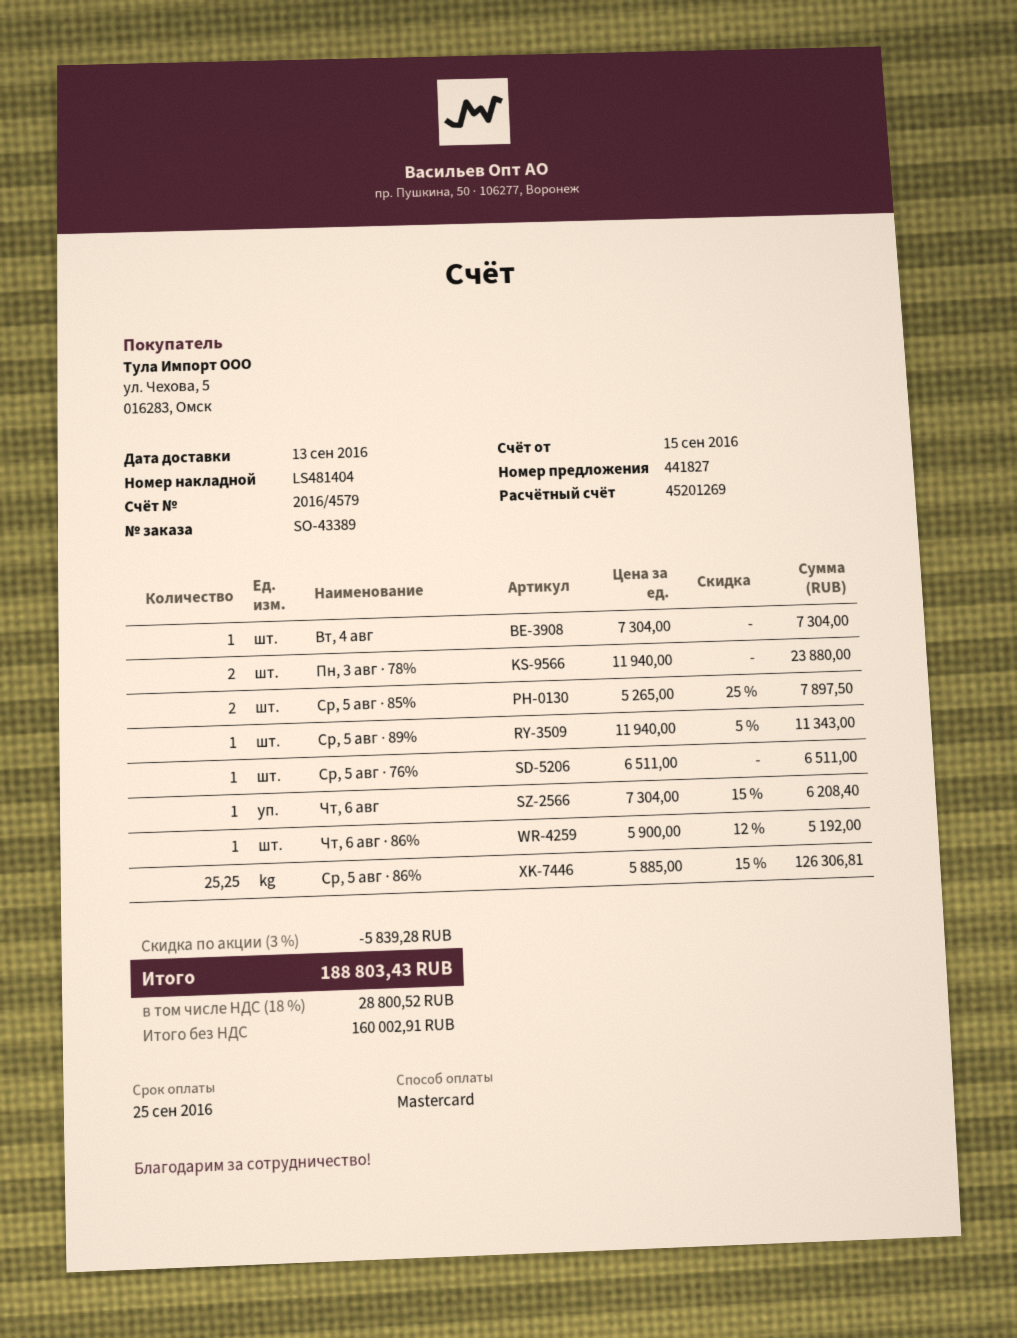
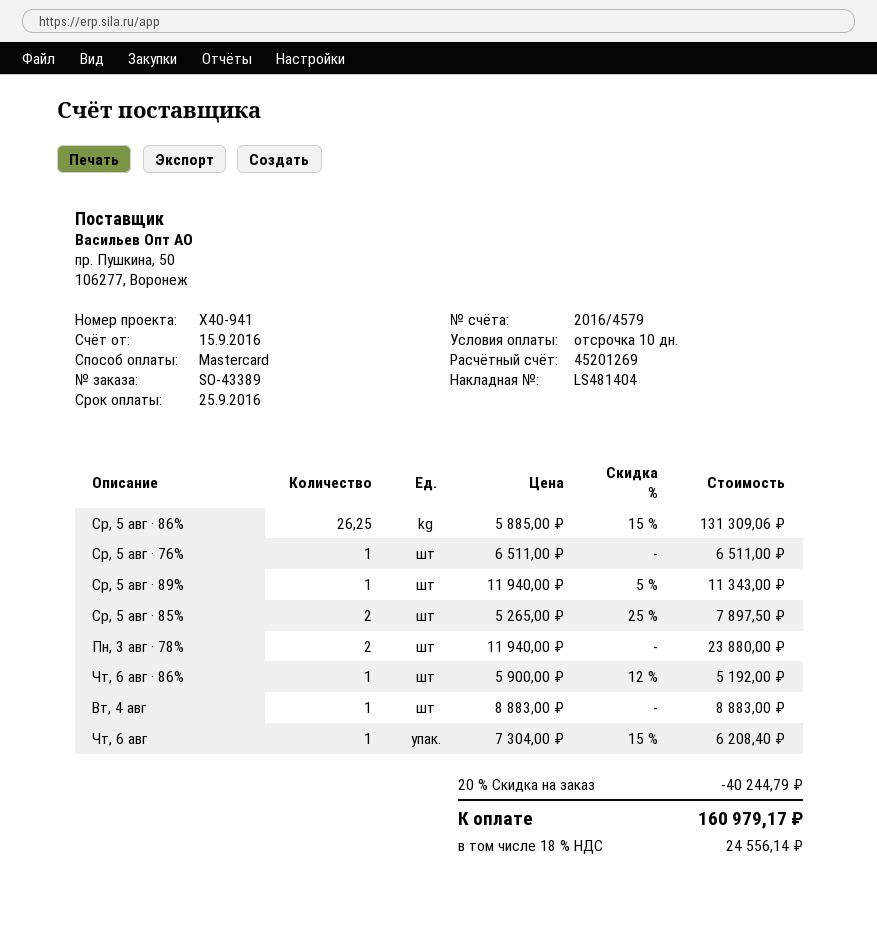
Вт, 4 авг: 1 x 7304.00 = 7304.00 -> 1 x 8883.00 = 8883.00
Ср, 5 авг · 86%: 25.25 x 5885.00 - 15% = 126306.81 -> 26.25 x 5885.00 - 15% = 131309.06
discount: 3% = 5839.28 -> 20% = 40244.79
tax: 18% = 28800.52 -> 18% = 24556.14
total: 188803.43 -> 160979.17

